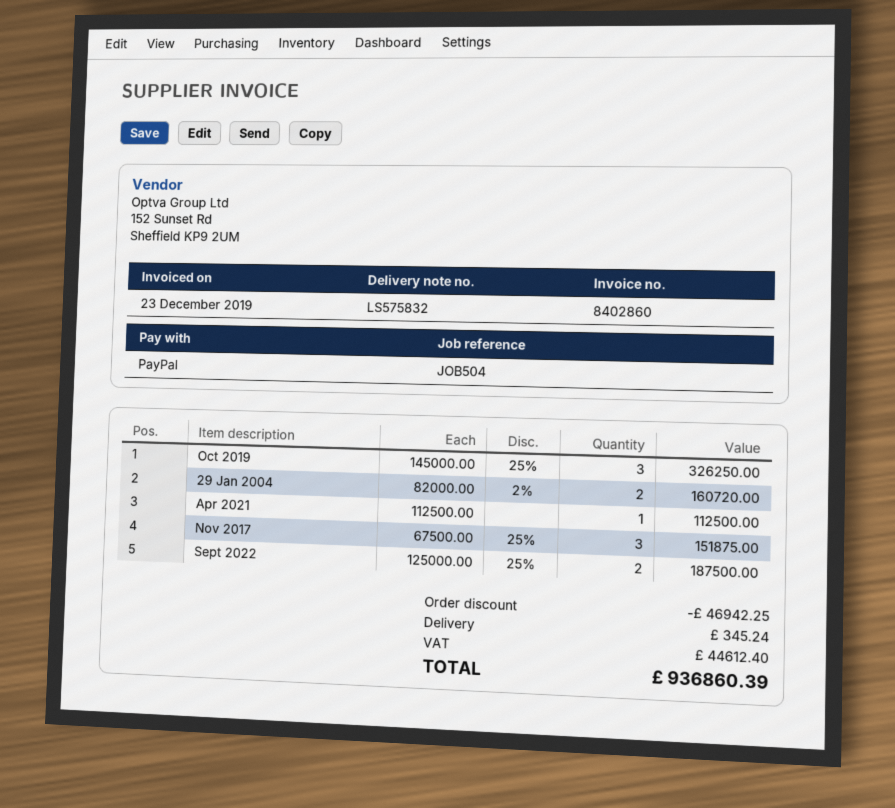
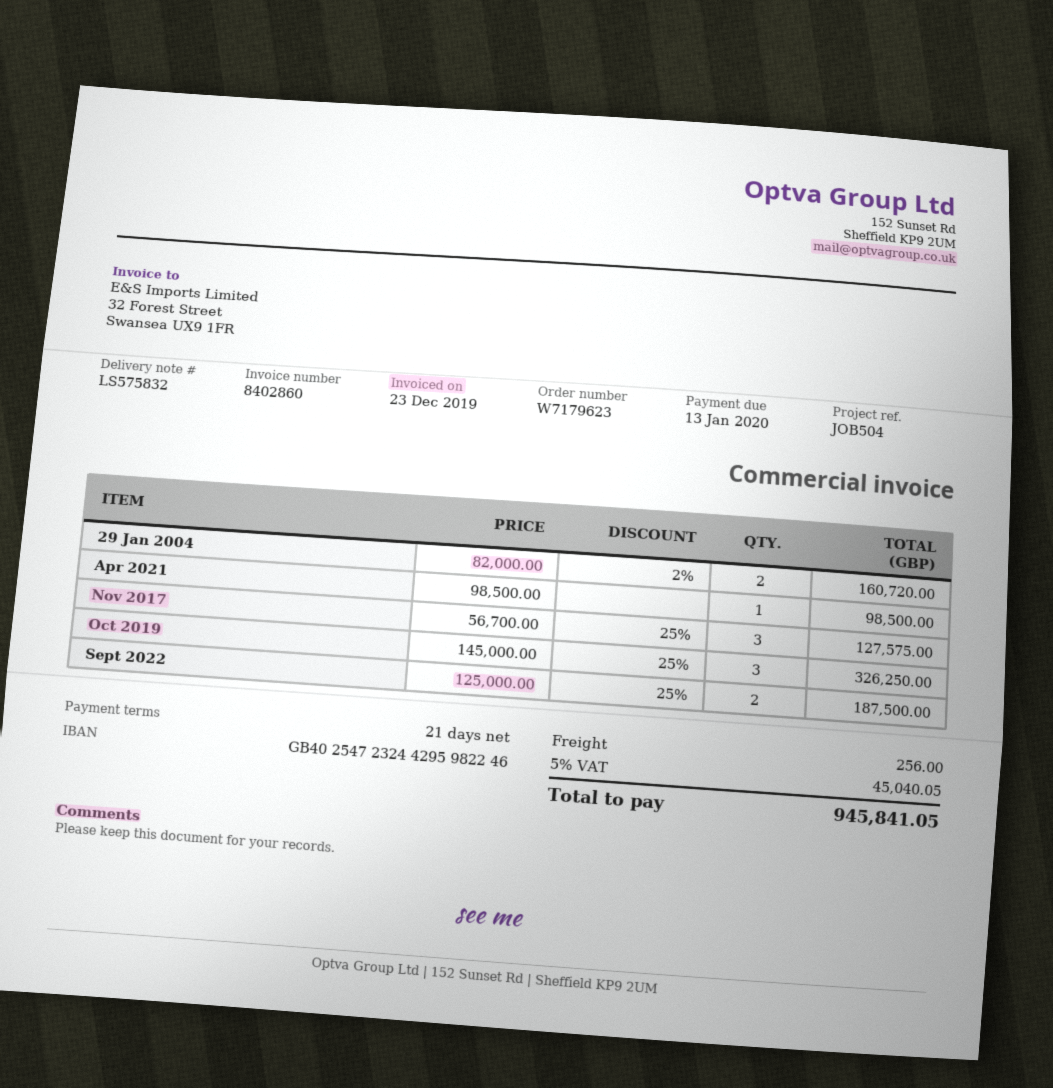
Apr 2021: 1 x 112500.00 = 112500.00 -> 1 x 98500.00 = 98500.00
Nov 2017: 3 x 67500.00 - 25% = 151875.00 -> 3 x 56700.00 - 25% = 127575.00
discount: 46942.25 -> none
shipping: 345.24 -> 256.00
tax: 44612.40 -> 45040.05
total: 936860.39 -> 945841.05

